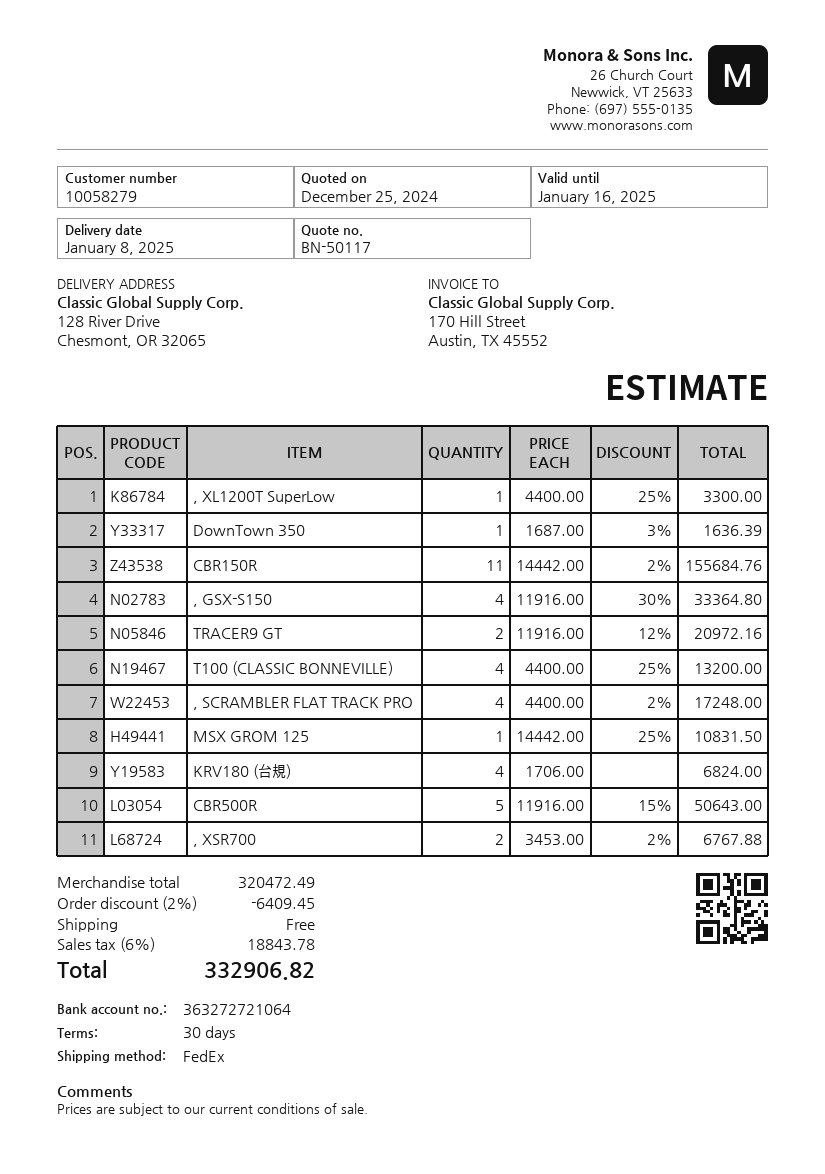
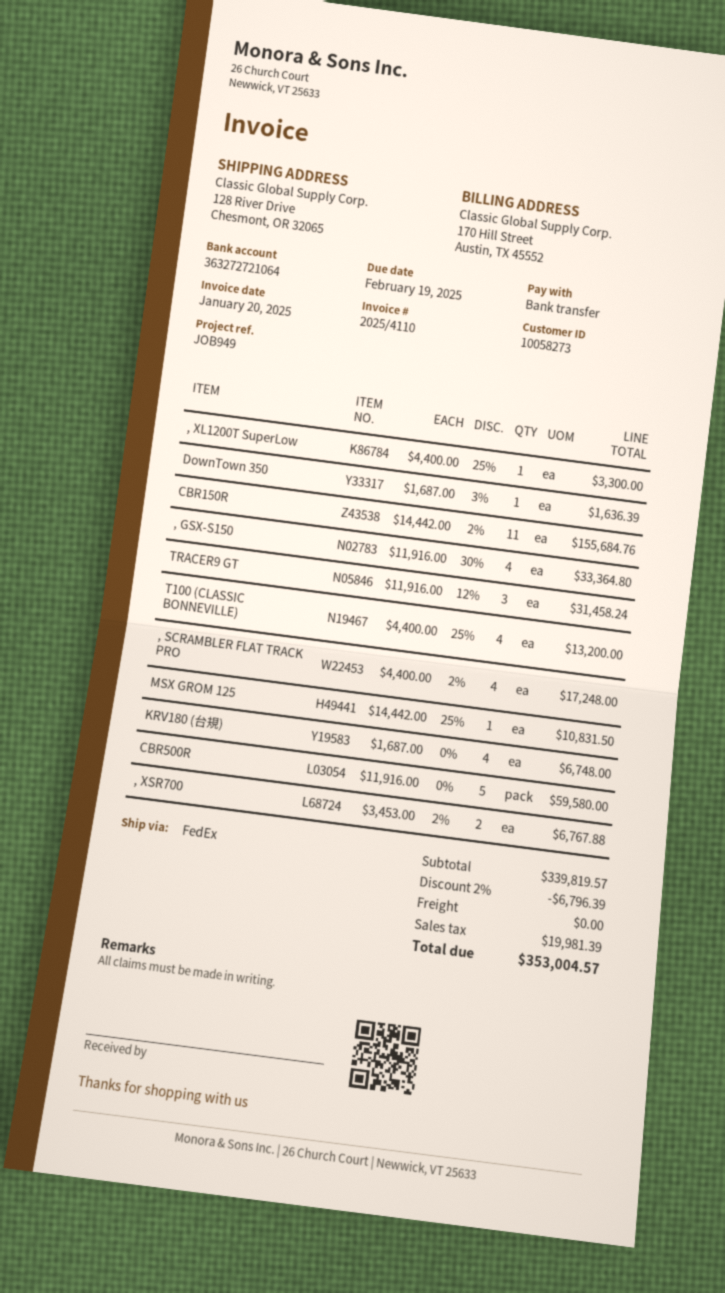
customer number: 10058279 -> 10058273
TRACER9 GT: 2 x 11916.00 - 12% = 20972.16 -> 3 x 11916.00 - 12% = 31458.24
KRV180 (台規): 4 x 1706.00 = 6824.00 -> 4 x 1687.00 = 6748.00
CBR500R: 5 x 11916.00 - 15% = 50643.00 -> 5 x 11916.00 = 59580.00
subtotal: 320472.49 -> 339819.57
discount: 2% = 6409.45 -> 2% = 6796.39
tax: 18843.78 -> 19981.39
total: 332906.82 -> 353004.57

